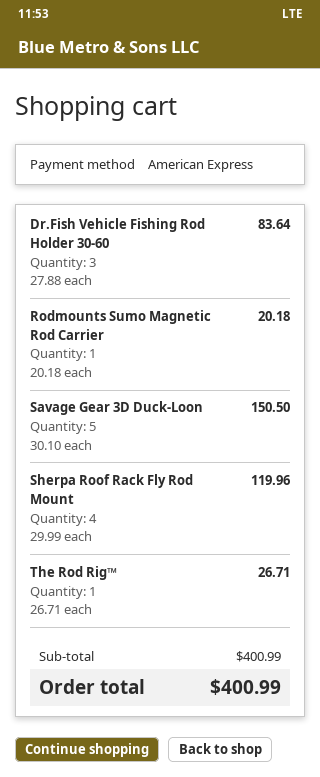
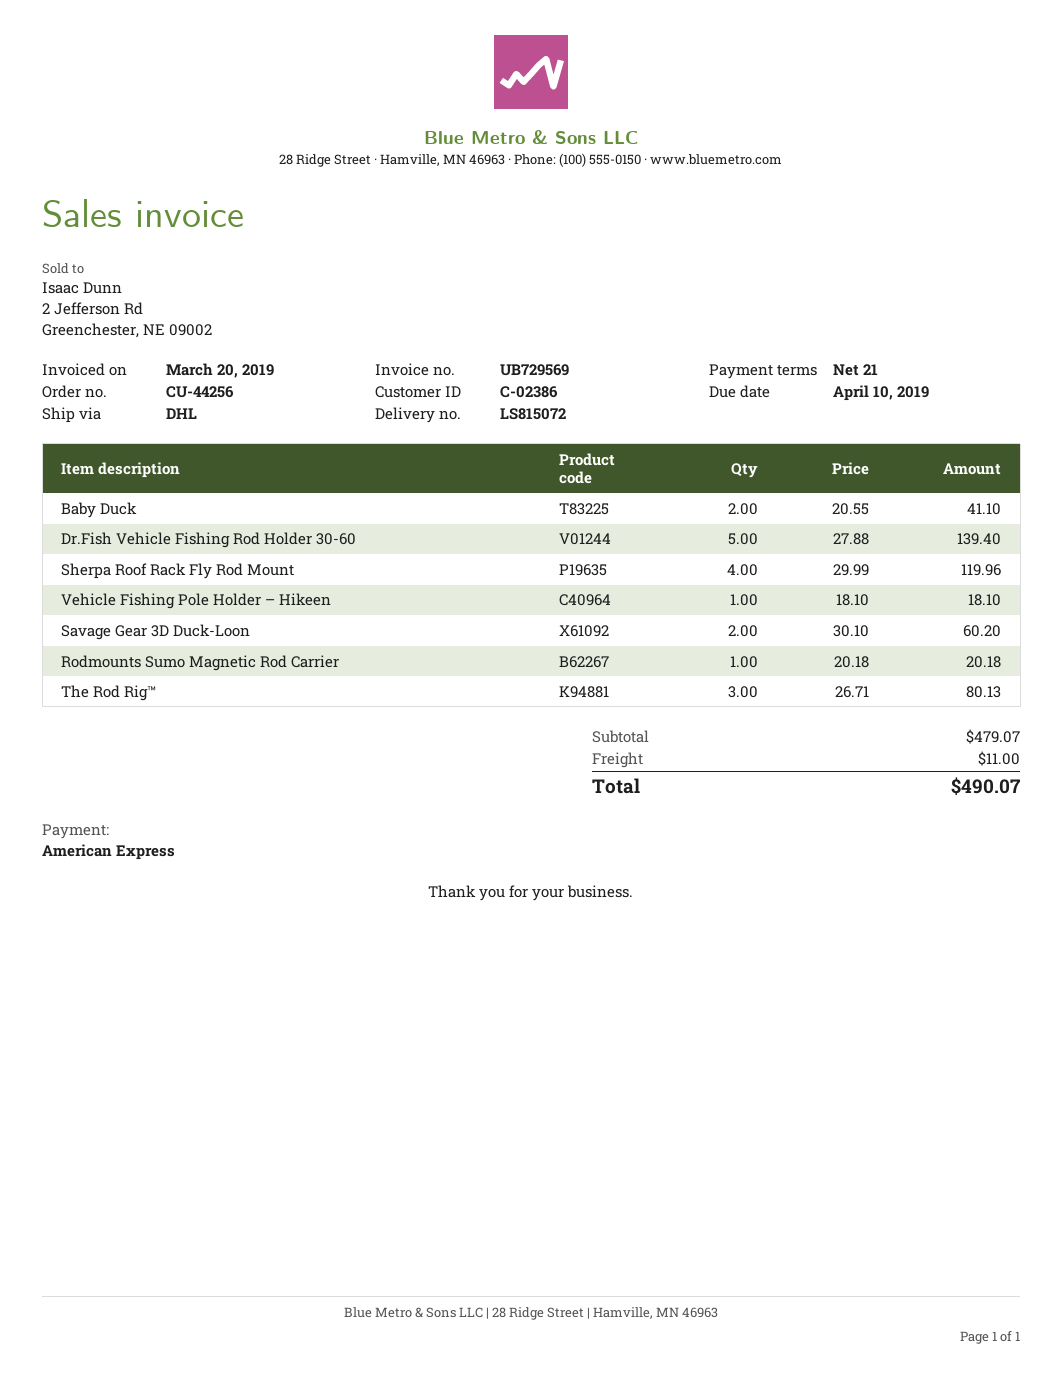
Dr.Fish Vehicle Fishing Rod Holder 30-60: 3 x 27.88 = 83.64 -> 5 x 27.88 = 139.40
Savage Gear 3D Duck-Loon: 5 x 30.10 = 150.50 -> 2 x 30.10 = 60.20
The Rod Rig™: 1 x 26.71 = 26.71 -> 3 x 26.71 = 80.13
Baby Duck: none -> 2 x 20.55 = 41.10
Vehicle Fishing Pole Holder – Hikeen: none -> 1 x 18.10 = 18.10
subtotal: 400.99 -> 479.07
shipping: none -> 11.00
total: 400.99 -> 490.07

